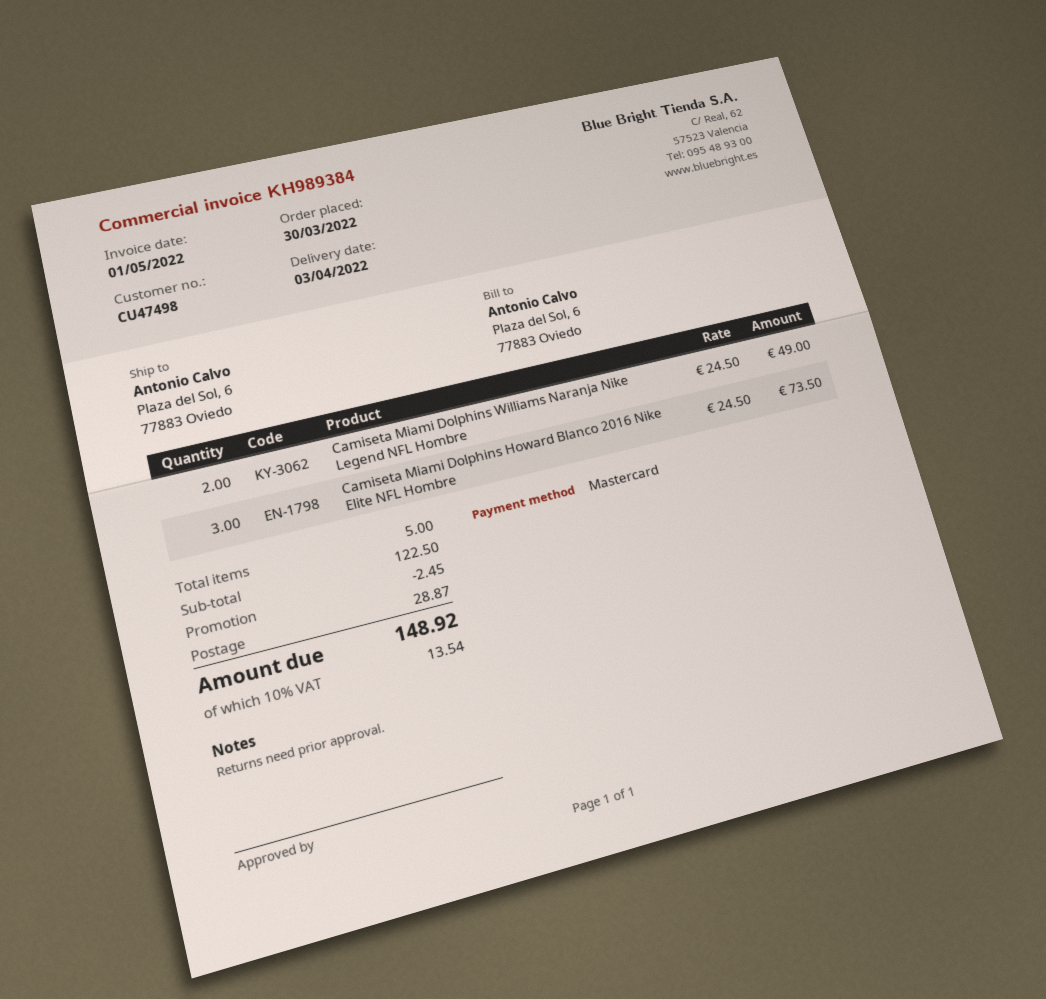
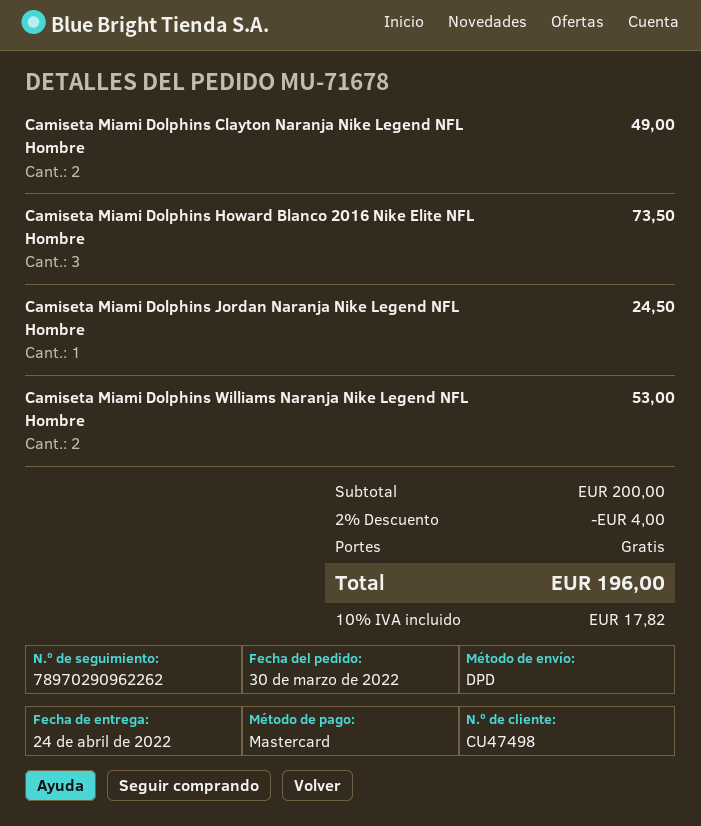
delivery date: 2022-04-03 -> 2022-04-24
Camiseta Miami Dolphins Williams Naranja Nike Legend NFL Hombre: 2 for 49.00 -> 2 for 53.00
Camiseta Miami Dolphins Clayton Naranja Nike Legend NFL Hombre: none -> 2 for 49.00
Camiseta Miami Dolphins Jordan Naranja Nike Legend NFL Hombre: none -> 1 for 24.50
subtotal: 122.50 -> 200.00
discount: 2.45 -> 4.00
shipping: 28.87 -> 0.00
tax: 10% = 13.54 -> 10% = 17.82
total: 148.92 -> 196.00

